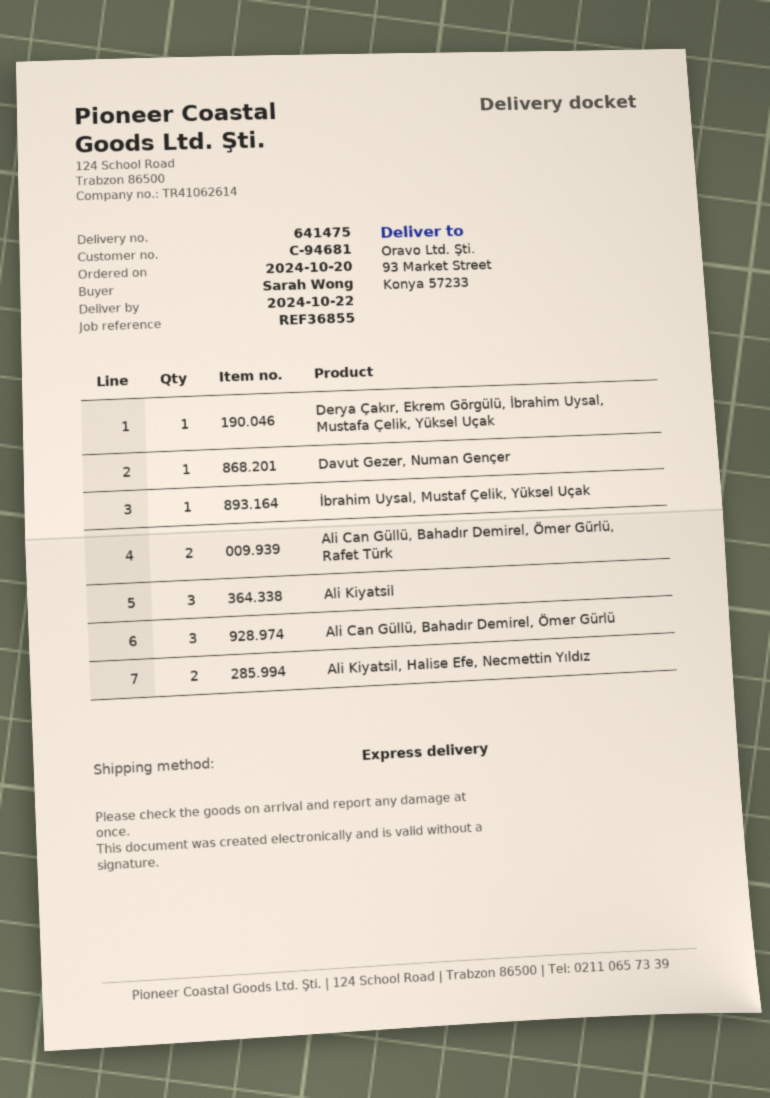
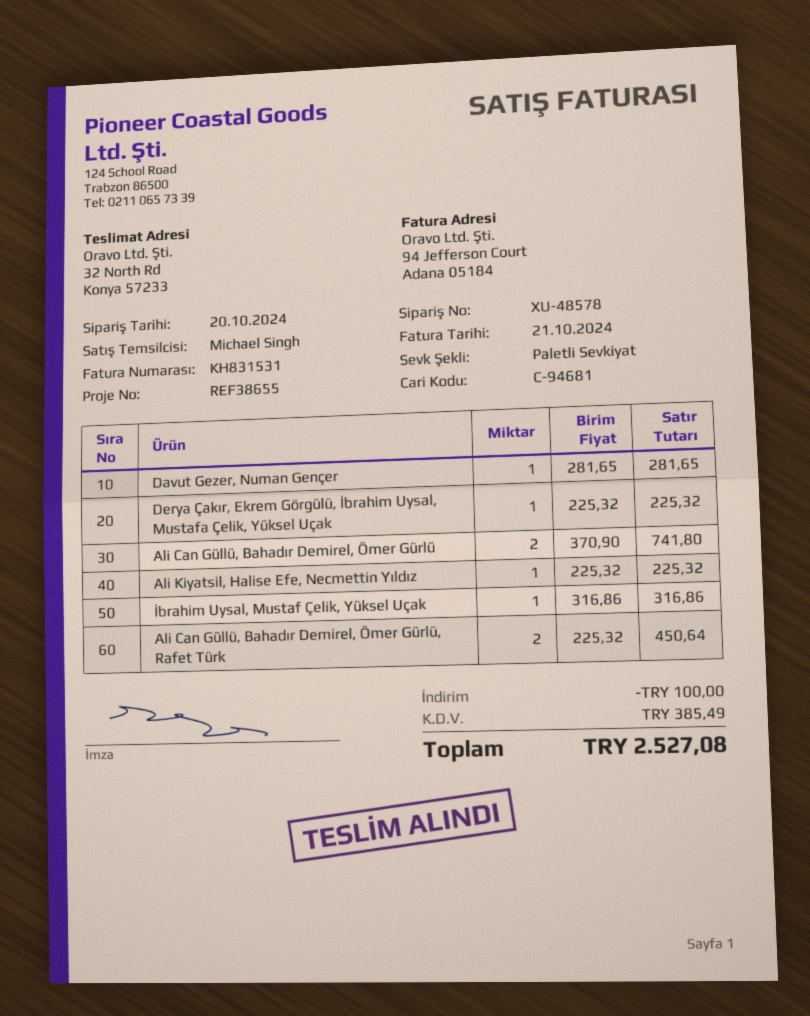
reference: REF36855 -> REF38655
shipping method: express -> pallet freight
ship to: 93 Market Street, Konya 57233 -> 32 North Rd, Konya 57233
Ali Kiyatsil: 3 -> none
Ali Can Güllü, Bahadır Demirel, Ömer Gürlü: 3 -> 2
Ali Kiyatsil, Halise Efe, Necmettin Yıldız: 2 -> 1

